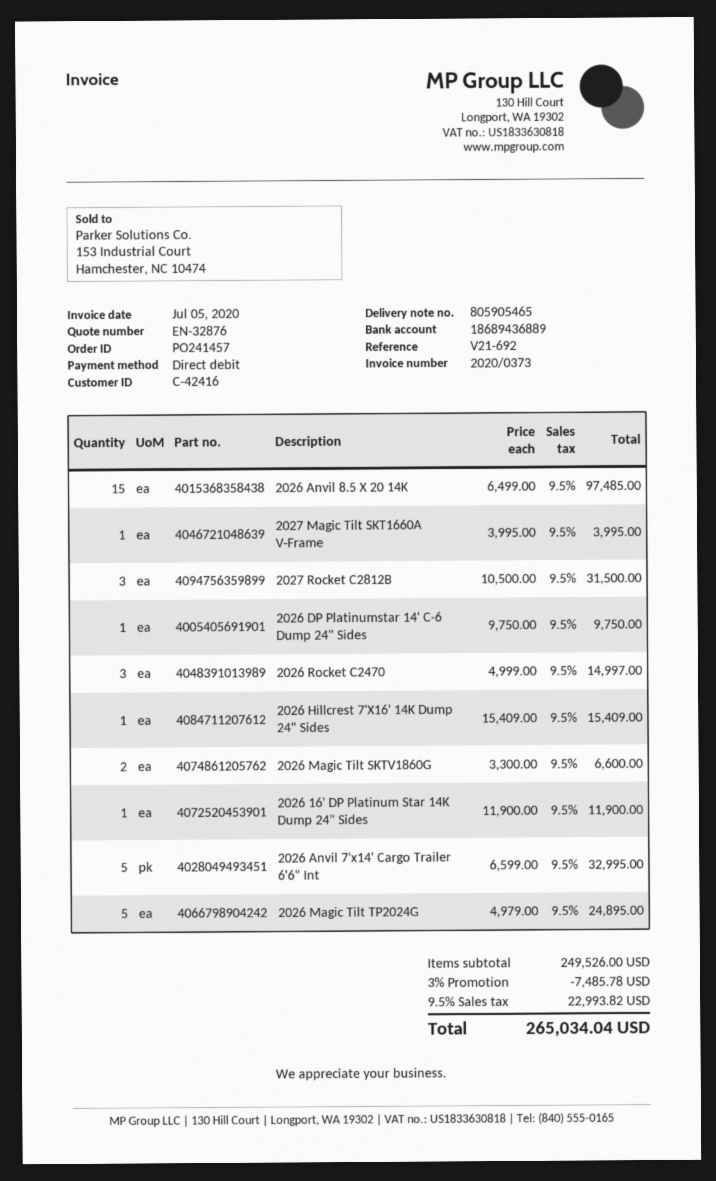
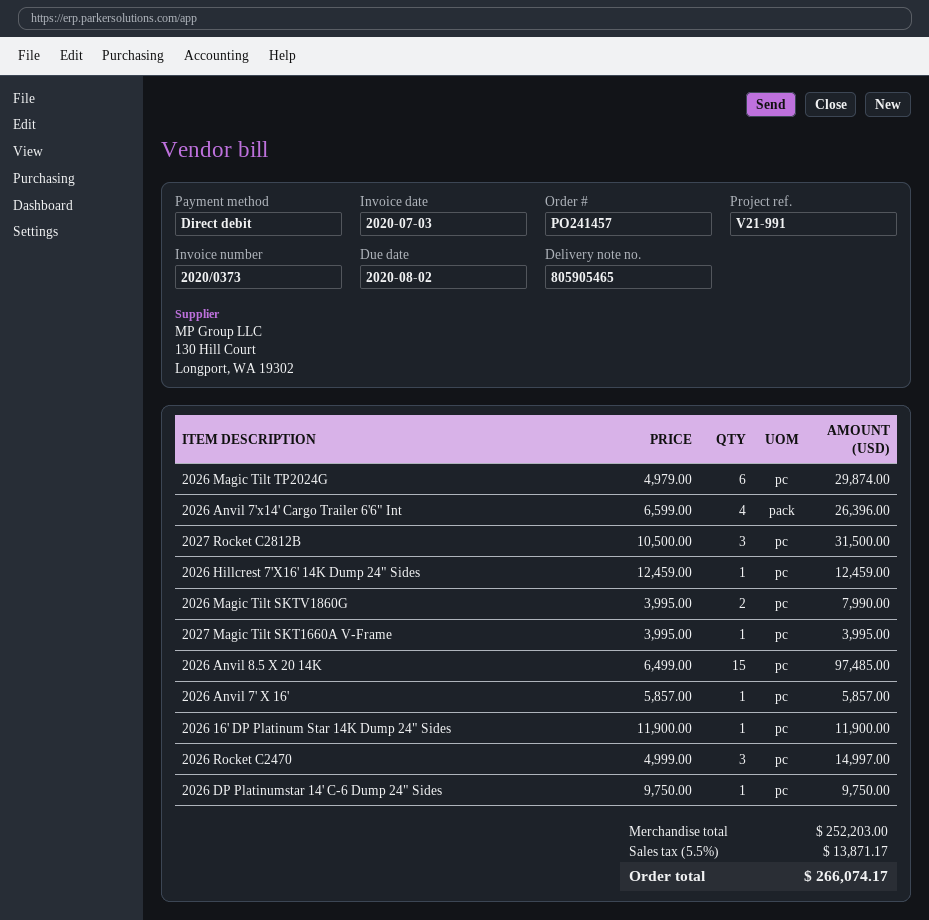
invoice date: 2020-07-05 -> 2020-07-03
reference: V21-692 -> V21-991
2026 Hillcrest 7'X16' 14K Dump 24" Sides: 1 x 15409.00 = 15409.00 -> 1 x 12459.00 = 12459.00
2026 Magic Tilt SKTV1860G: 2 x 3300.00 = 6600.00 -> 2 x 3995.00 = 7990.00
2026 Anvil 7'x14' Cargo Trailer 6'6" Int: 5 x 6599.00 = 32995.00 -> 4 x 6599.00 = 26396.00
2026 Magic Tilt TP2024G: 5 x 4979.00 = 24895.00 -> 6 x 4979.00 = 29874.00
2026 Anvil 7' X 16': none -> 1 x 5857.00 = 5857.00
subtotal: 249526.00 -> 252203.00
discount: 3% = 7485.78 -> none
tax: 9.5% = 22993.82 -> 5.5% = 13871.17
total: 265034.04 -> 266074.17

